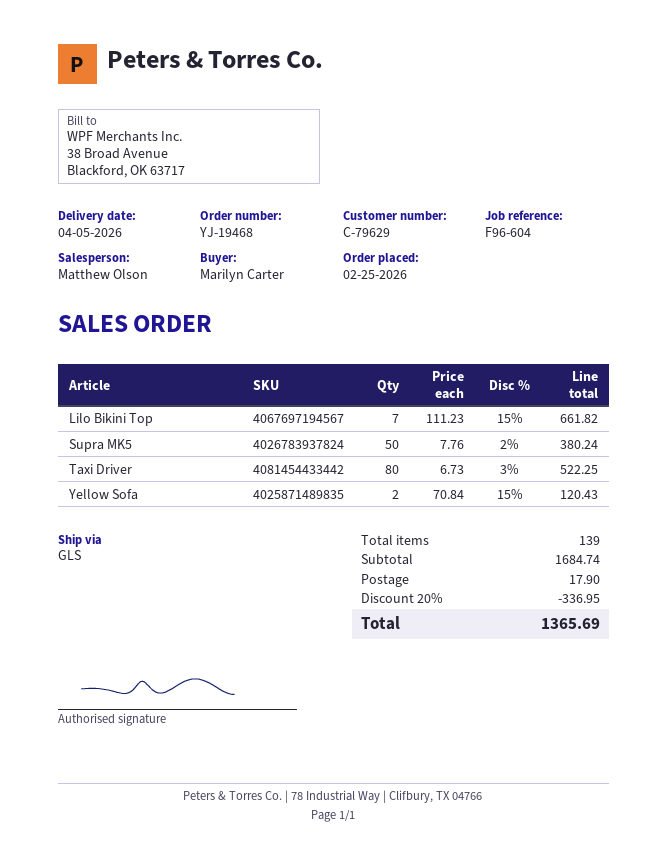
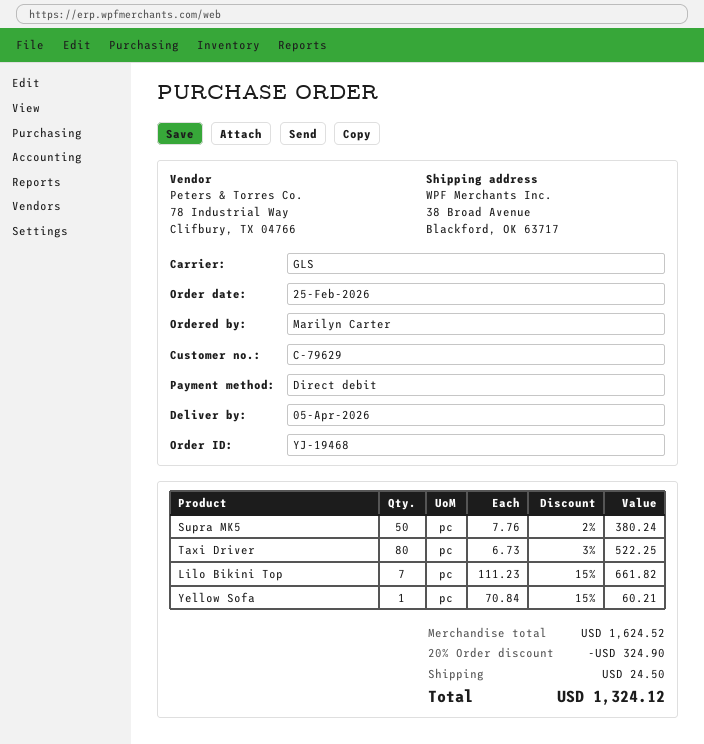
Yellow Sofa: 2 x 70.84 - 15% = 120.43 -> 1 x 70.84 - 15% = 60.21
subtotal: 1684.74 -> 1624.52
discount: 20% = 336.95 -> 20% = 324.90
shipping: 17.90 -> 24.50
total: 1365.69 -> 1324.12

